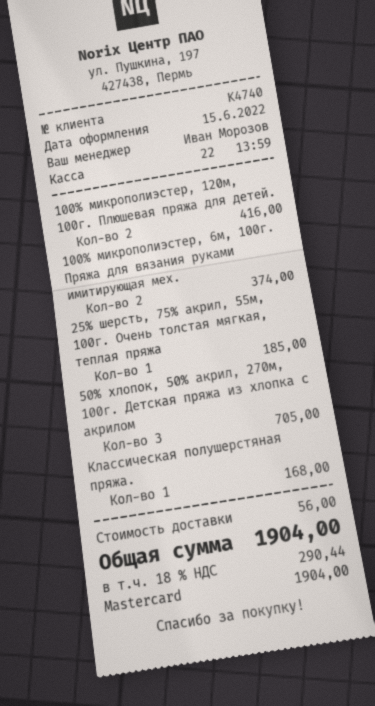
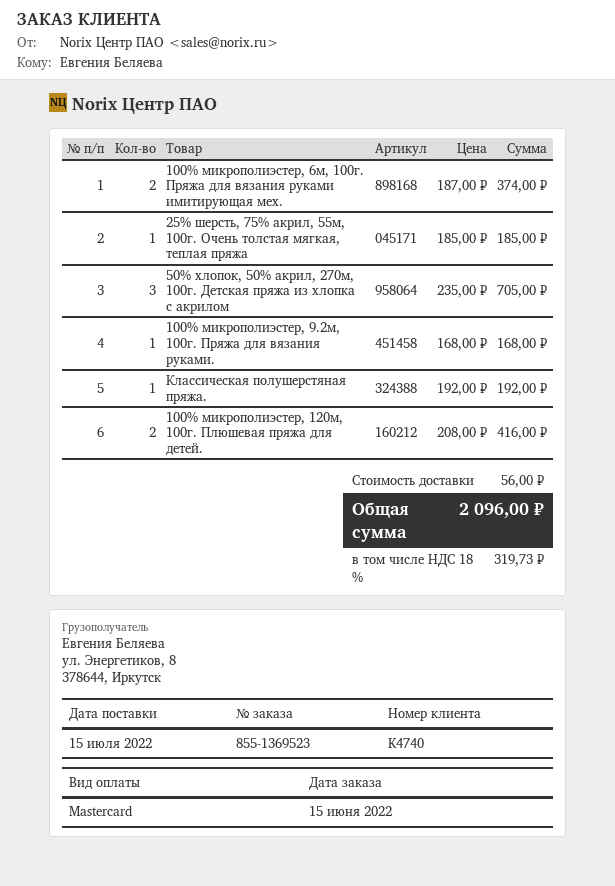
Классическая полушерстяная пряжа.: 1 for 168.00 -> 1 for 192.00
100% микрополиэстер, 9.2м, 100г. Пряжа для вязания руками.: none -> 1 for 168.00
tax: 18% = 290.44 -> 18% = 319.73
total: 1904.00 -> 2096.00

